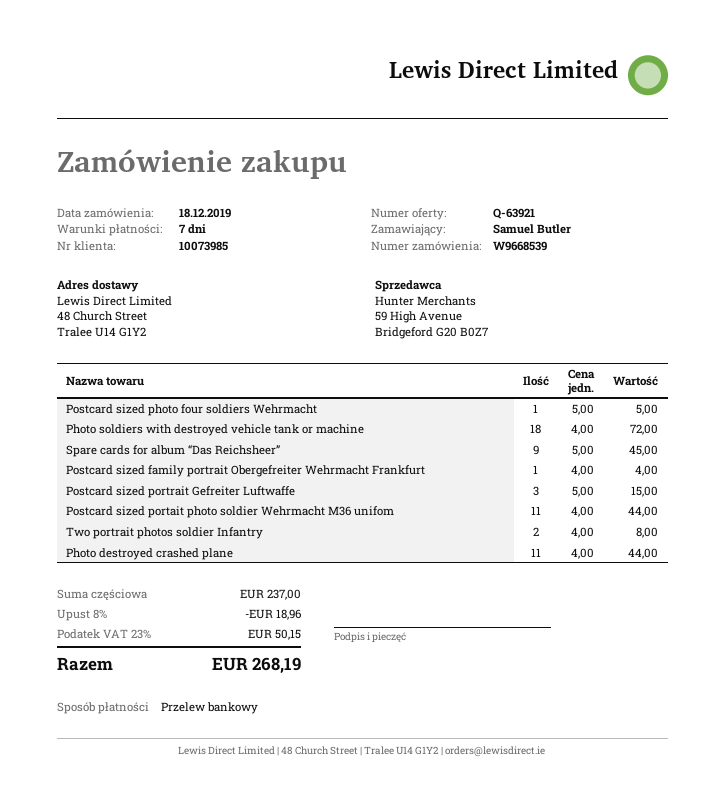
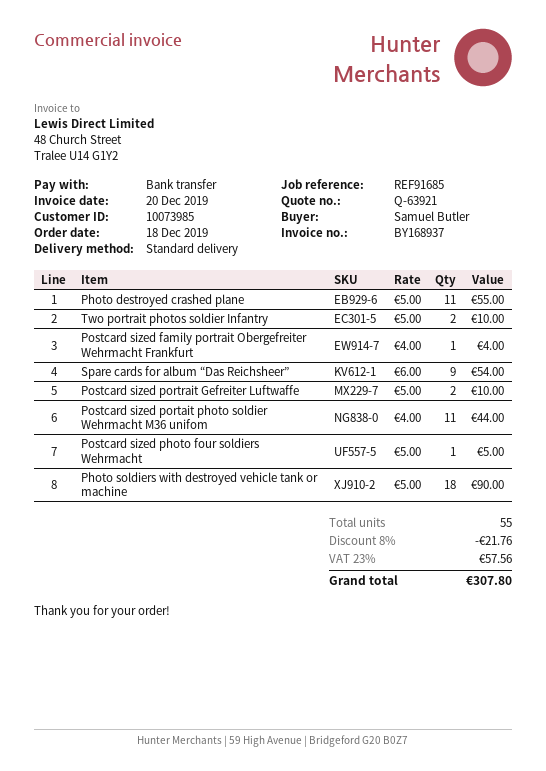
Photo soldiers with destroyed vehicle tank or machine: 18 x 4.00 = 72.00 -> 18 x 5.00 = 90.00
Spare cards for album “Das Reichsheer”: 9 x 5.00 = 45.00 -> 9 x 6.00 = 54.00
Postcard sized portrait Gefreiter Luftwaffe: 3 x 5.00 = 15.00 -> 2 x 5.00 = 10.00
Two portrait photos soldier Infantry: 2 x 4.00 = 8.00 -> 2 x 5.00 = 10.00
Photo destroyed crashed plane: 11 x 4.00 = 44.00 -> 11 x 5.00 = 55.00
discount: 8% = 18.96 -> 8% = 21.76
tax: 23% = 50.15 -> 23% = 57.56
total: 268.19 -> 307.80

